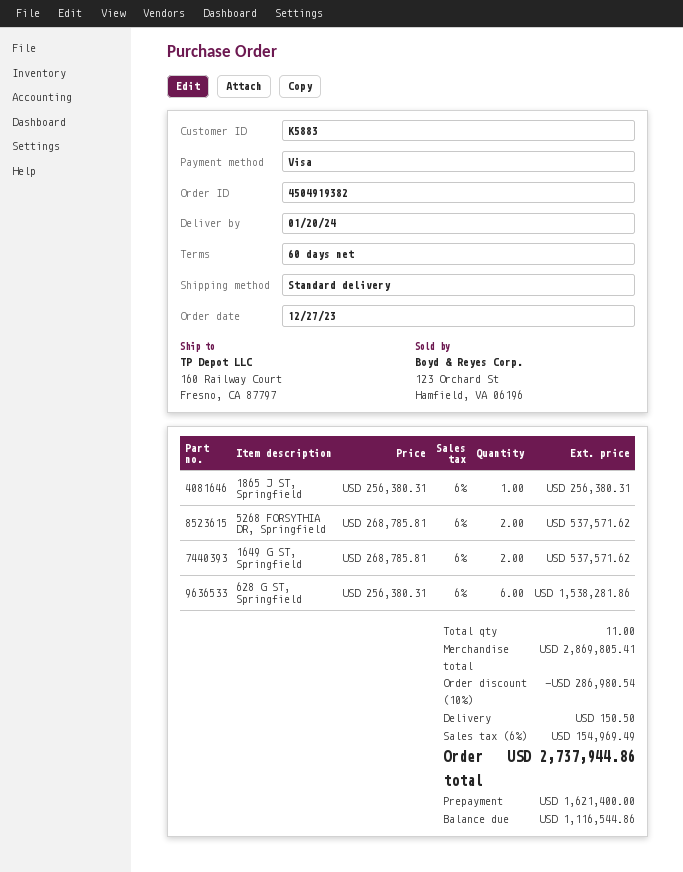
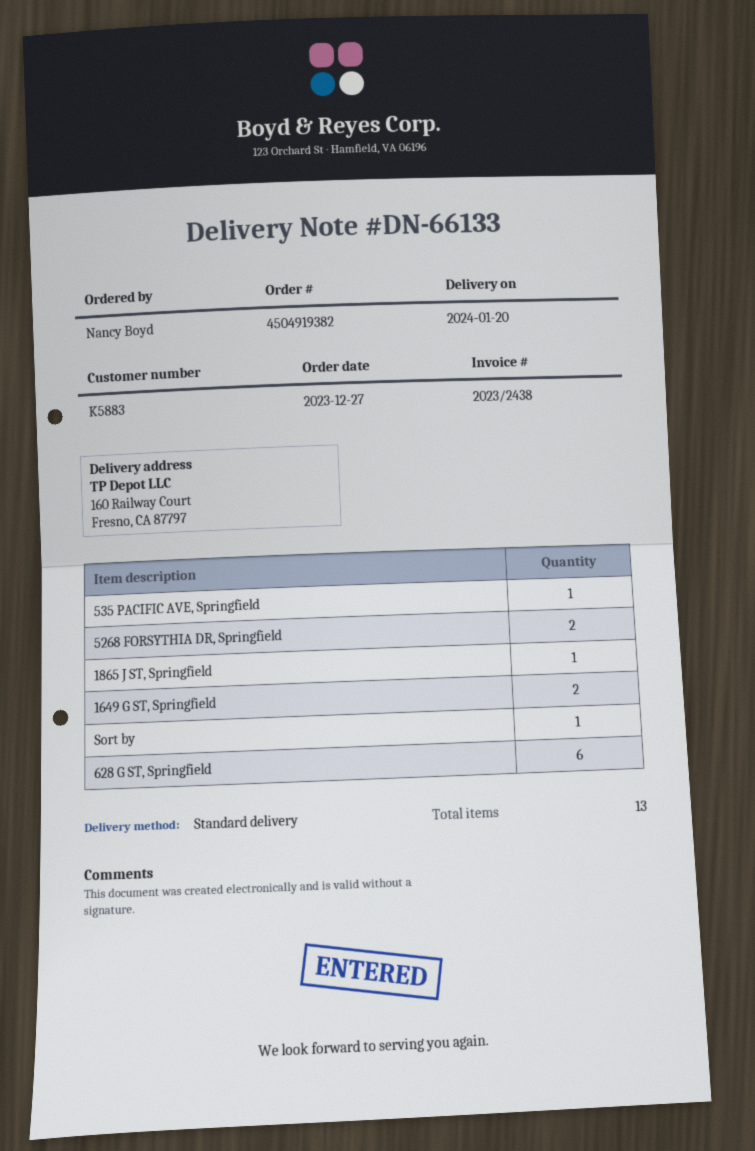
535 PACIFIC AVE, Springfield: none -> 1
Sort by: none -> 1
total quantity: 11 -> 13

